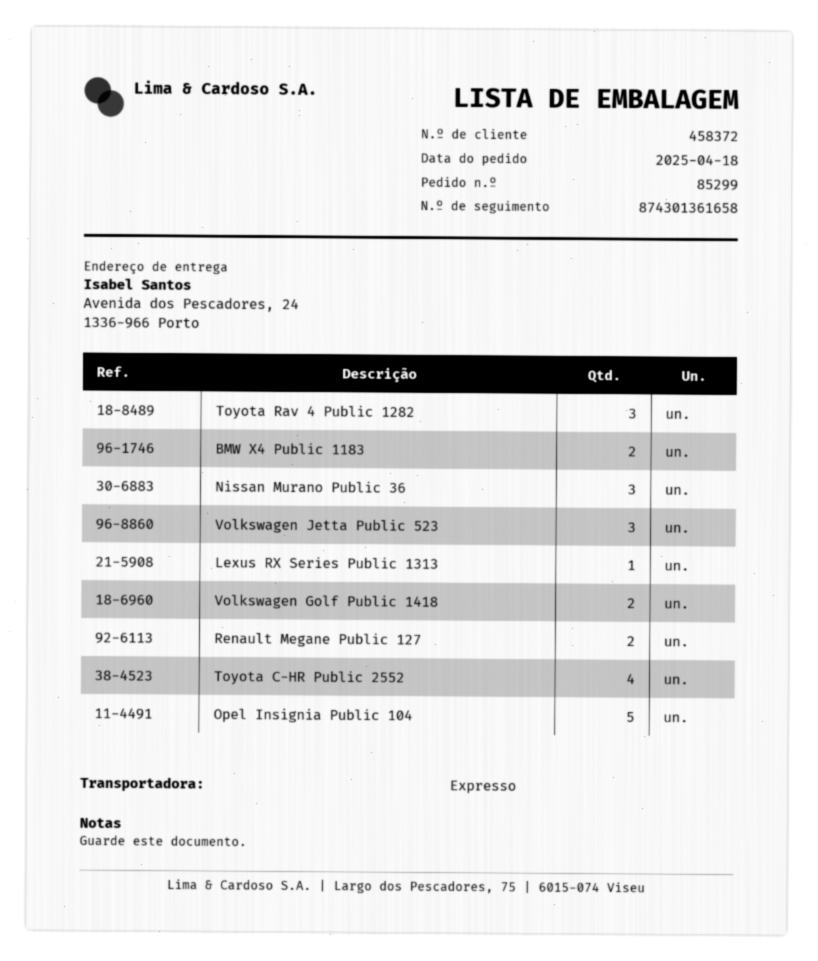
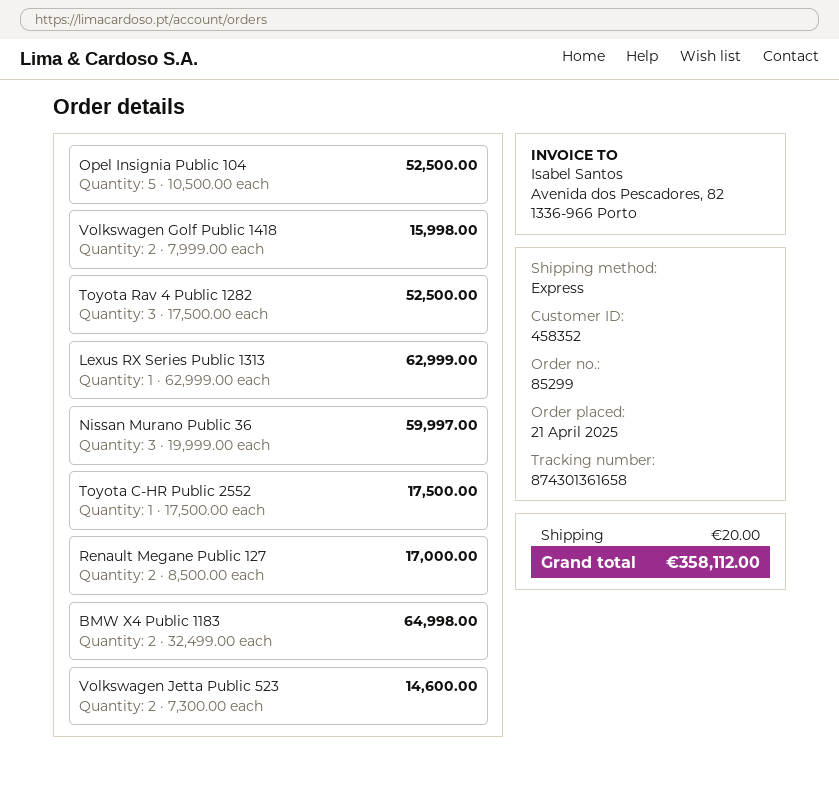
order date: 2025-04-18 -> 2025-04-21
customer number: 458372 -> 458352
Volkswagen Jetta Public 523: 3 -> 2
Toyota C-HR Public 2552: 4 -> 1

